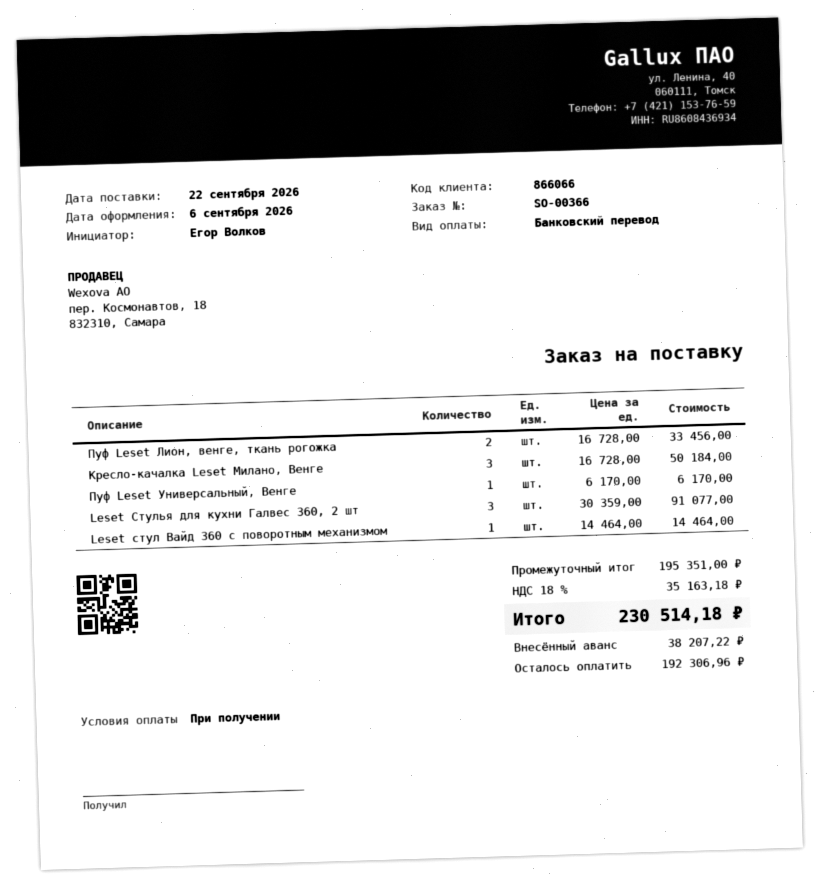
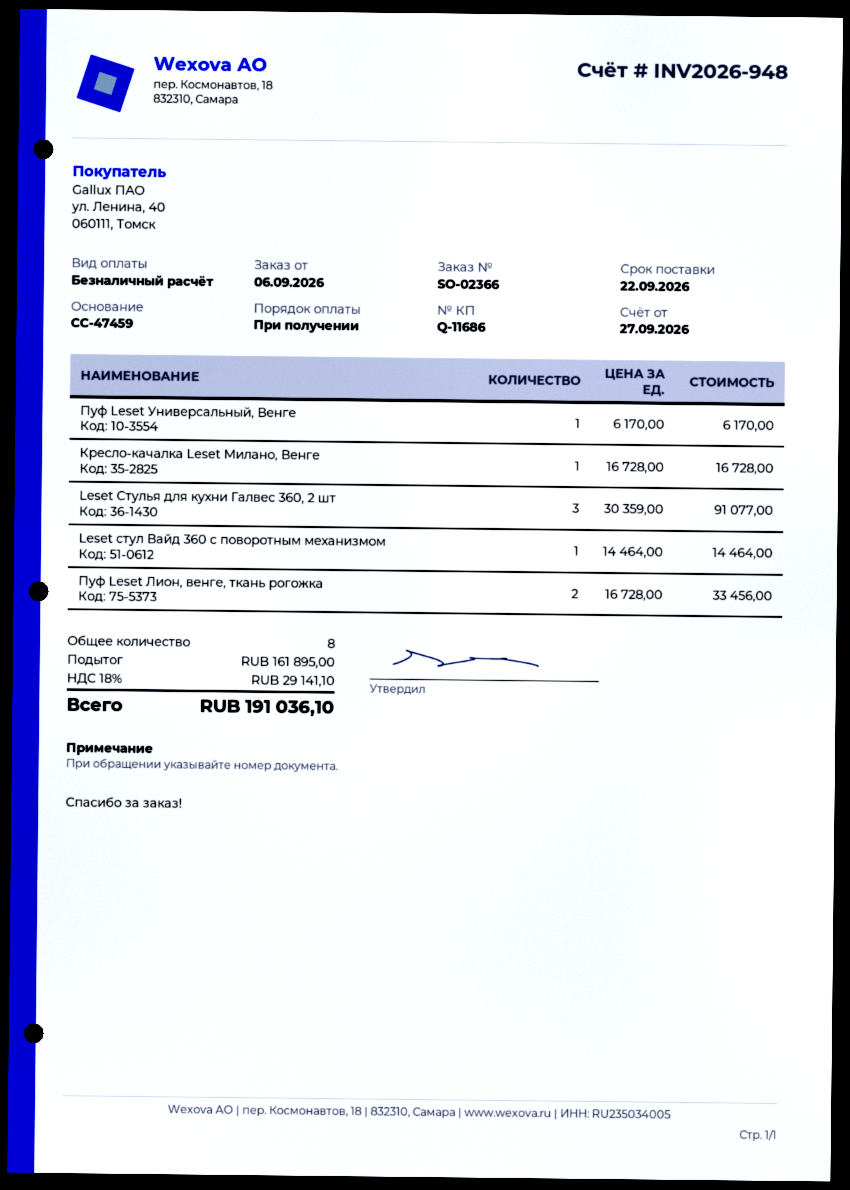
order number: SO-00366 -> SO-02366
Кресло-качалка Leset Милано, Венге: 3 x 16728.00 = 50184.00 -> 1 x 16728.00 = 16728.00
subtotal: 195351.00 -> 161895.00
tax: 18% = 35163.18 -> 18% = 29141.10
total: 230514.18 -> 191036.10

